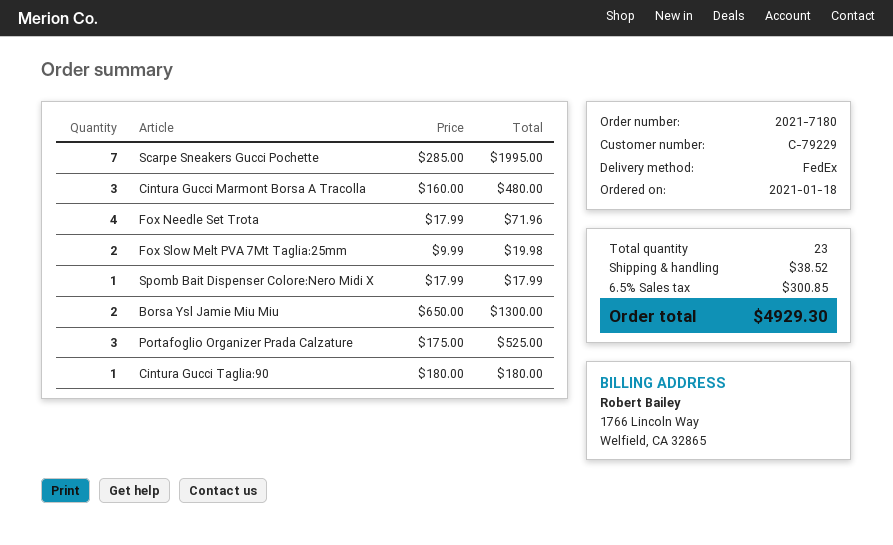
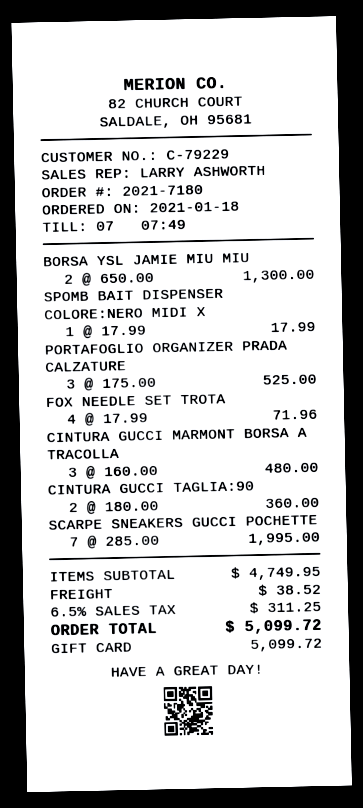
Fox Slow Melt PVA 7Mt Taglia:25mm: 2 x 9.99 = 19.98 -> none
Cintura Gucci Taglia:90: 1 x 180.00 = 180.00 -> 2 x 180.00 = 360.00
tax: 6.5% = 300.85 -> 6.5% = 311.25
total: 4929.30 -> 5099.72

